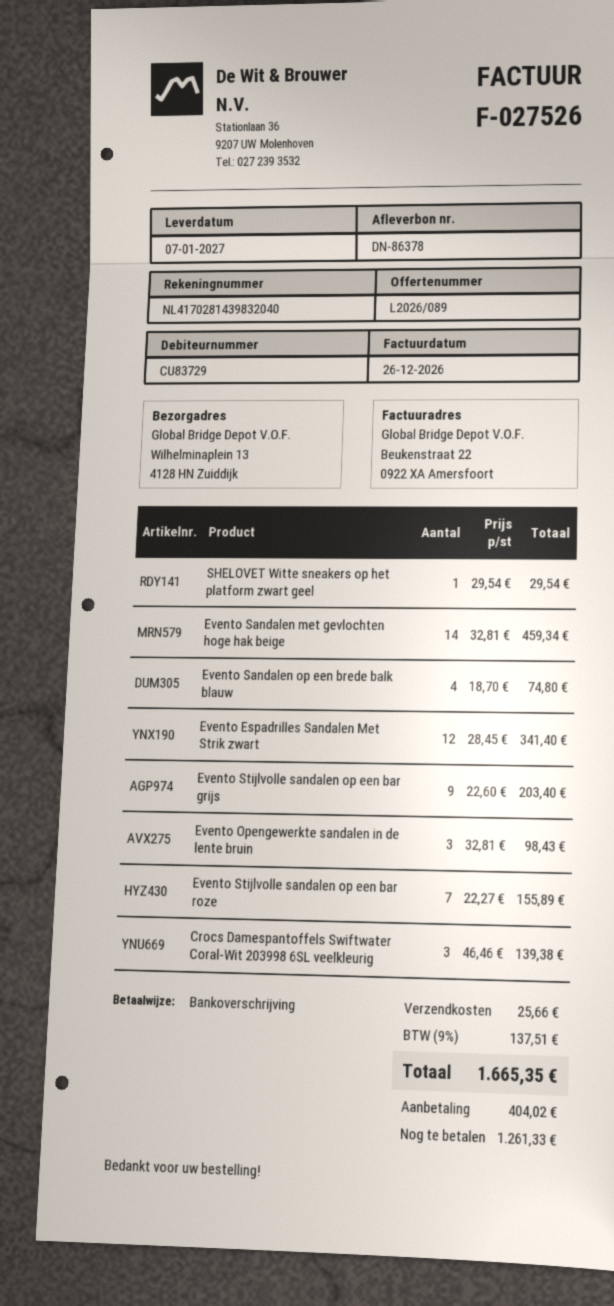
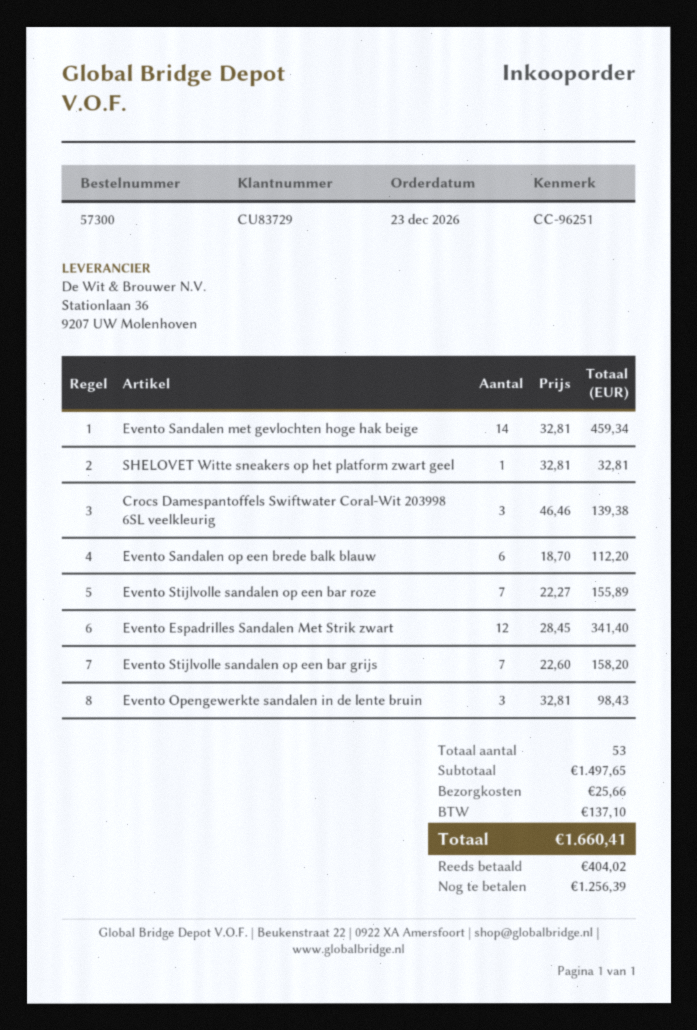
SHELOVET Witte sneakers op het platform zwart geel: 1 x 29.54 = 29.54 -> 1 x 32.81 = 32.81
Evento Sandalen op een brede balk blauw: 4 x 18.70 = 74.80 -> 6 x 18.70 = 112.20
Evento Stijlvolle sandalen op een bar grijs: 9 x 22.60 = 203.40 -> 7 x 22.60 = 158.20
tax: 137.51 -> 137.10
total: 1665.35 -> 1660.41
balance: 1261.33 -> 1256.39

